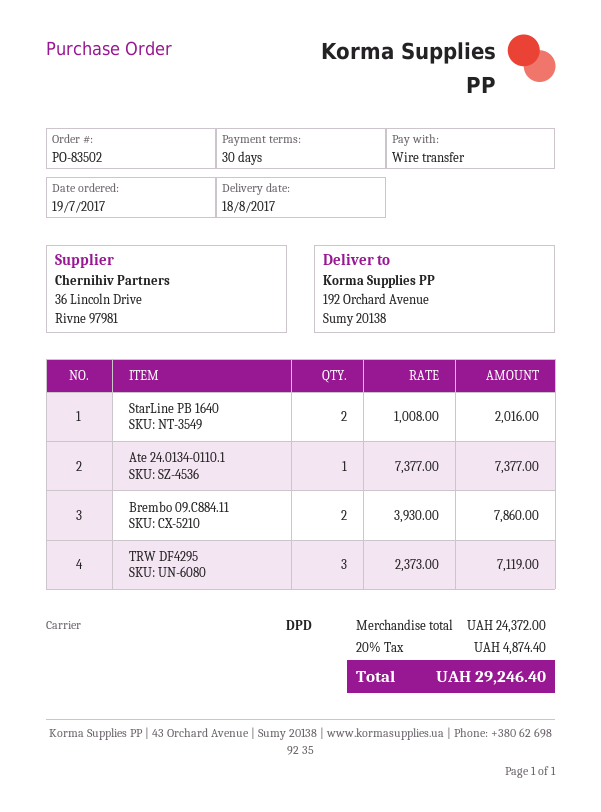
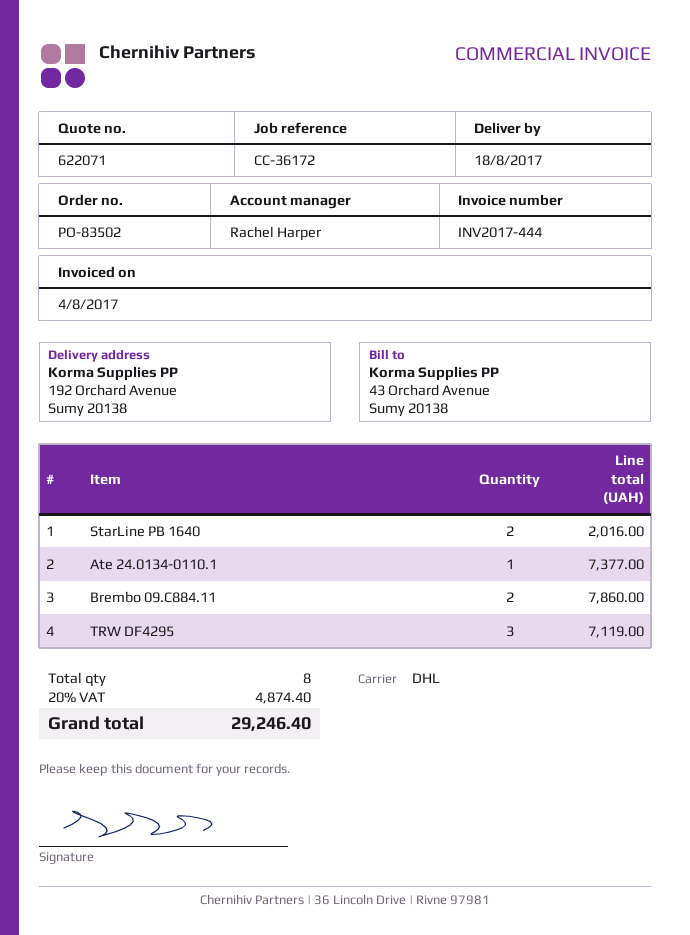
shipping method: DPD -> DHL

